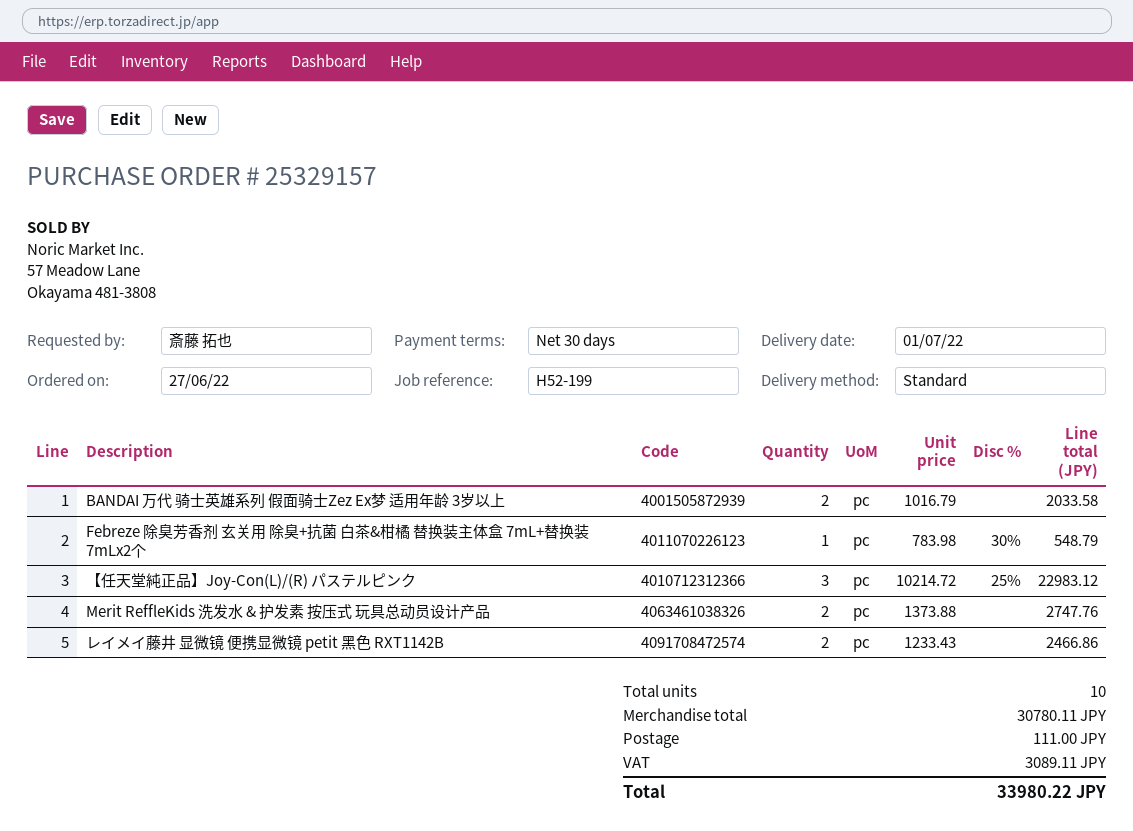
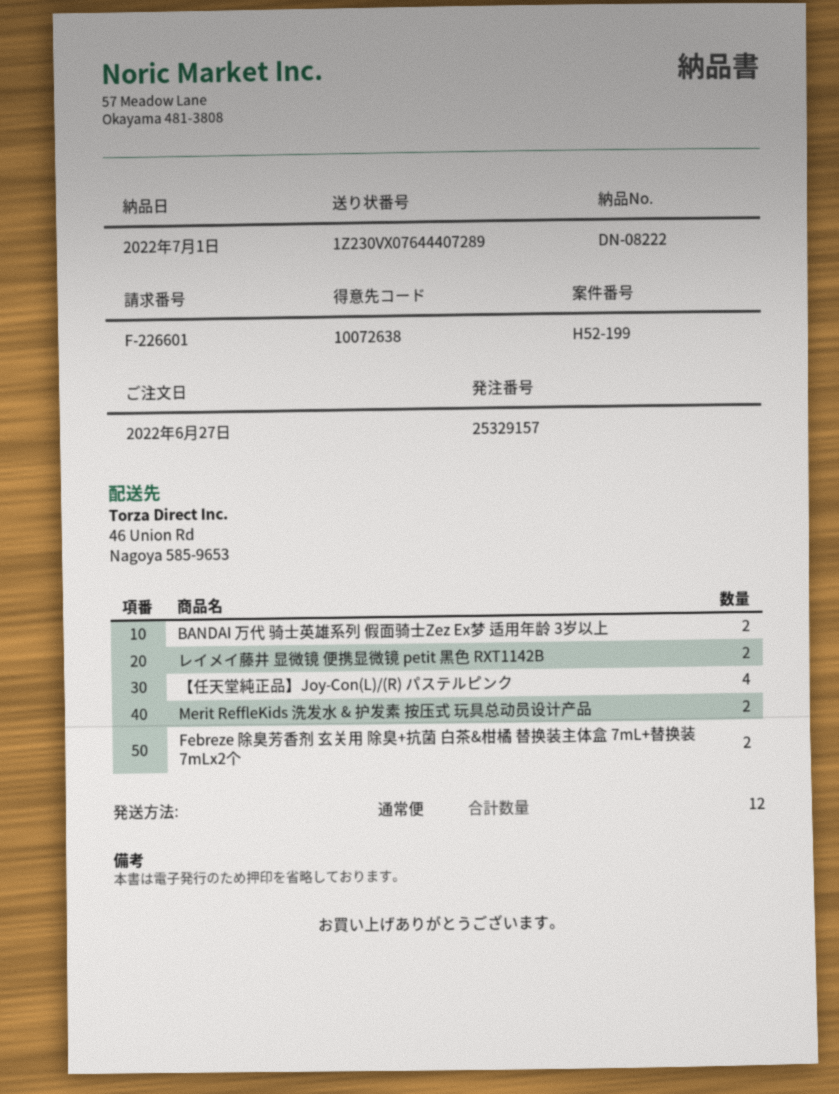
Febreze 除臭芳香剂 玄关用 除臭+抗菌 白茶&柑橘 替换装主体盒 7mL+替换装 7mLx2个: 1 -> 2
【任天堂純正品】Joy-Con(L)/(R) パステルピンク: 3 -> 4
total quantity: 10 -> 12

